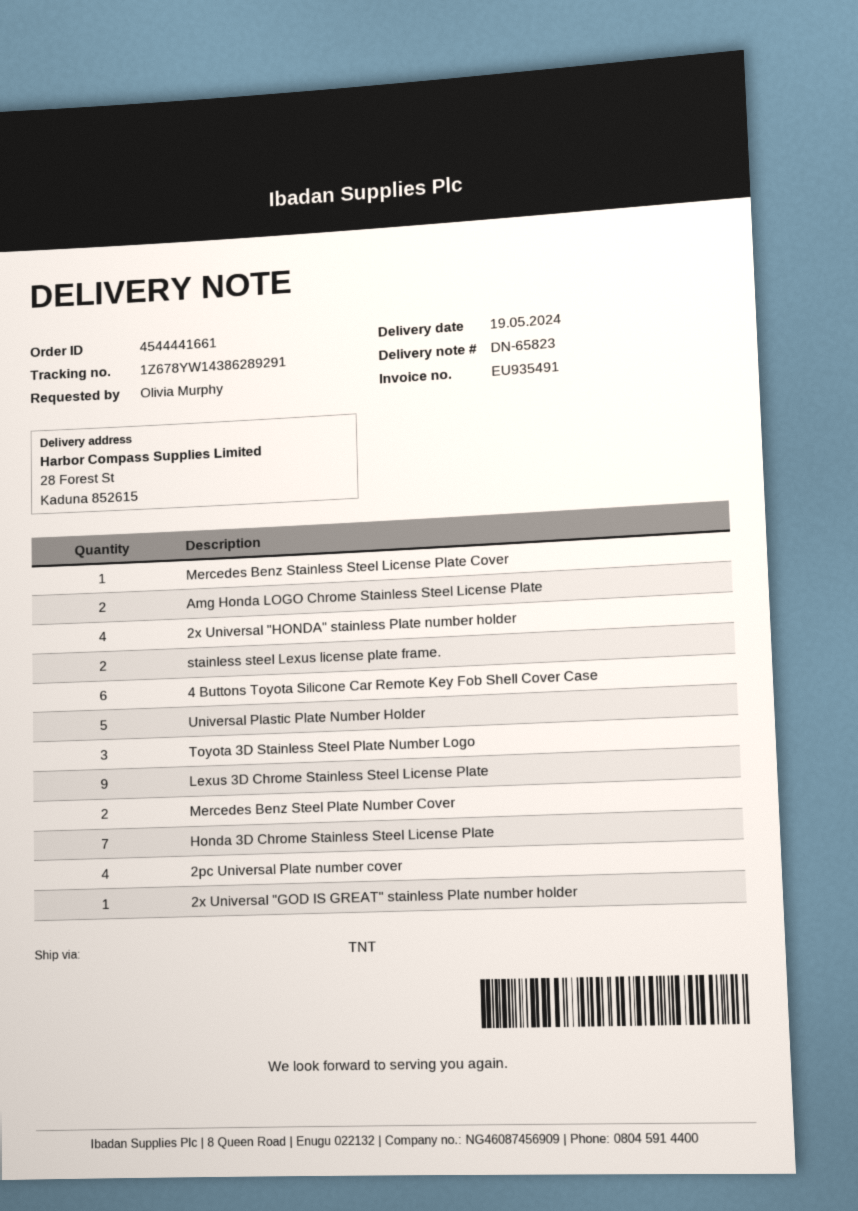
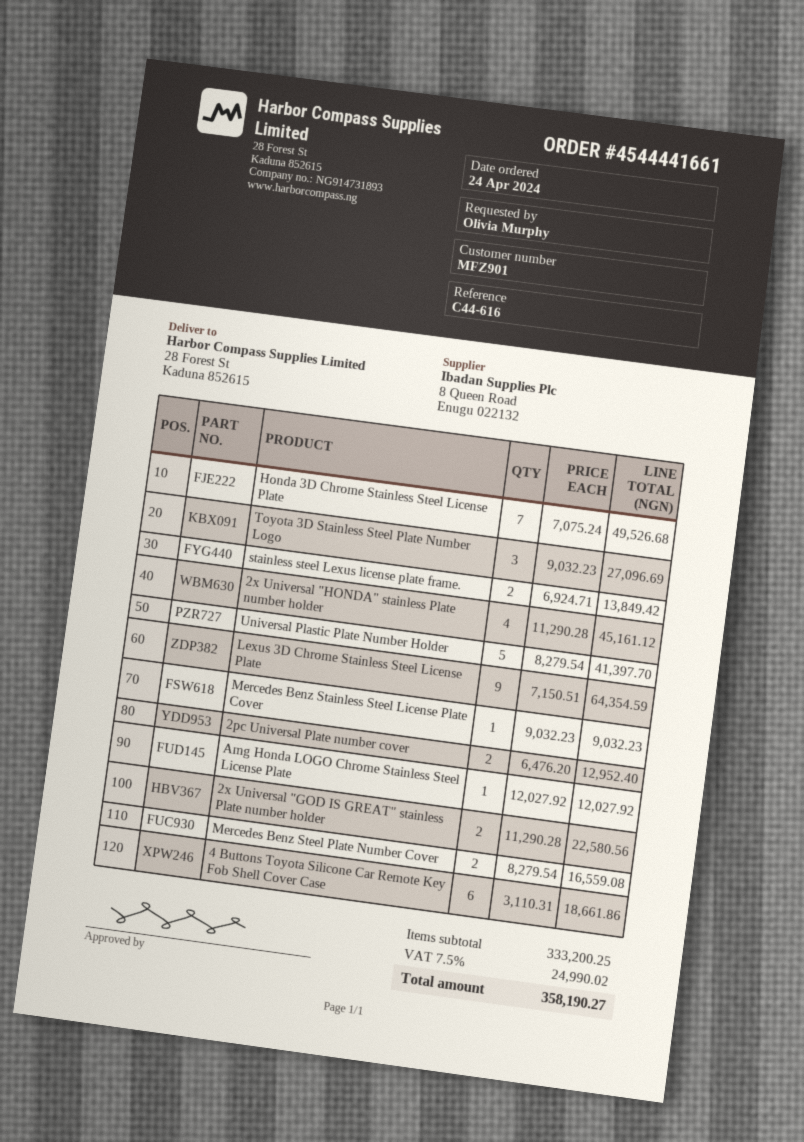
Amg Honda LOGO Chrome Stainless Steel License Plate: 2 -> 1
2pc Universal Plate number cover: 4 -> 2
2x Universal "GOD IS GREAT" stainless Plate number holder: 1 -> 2

